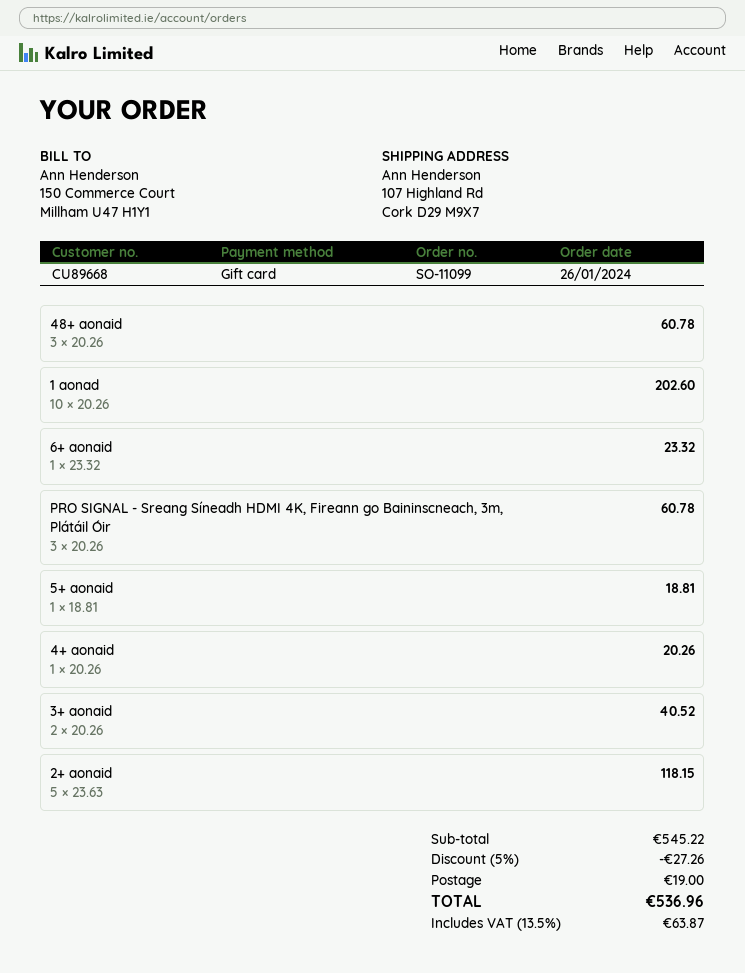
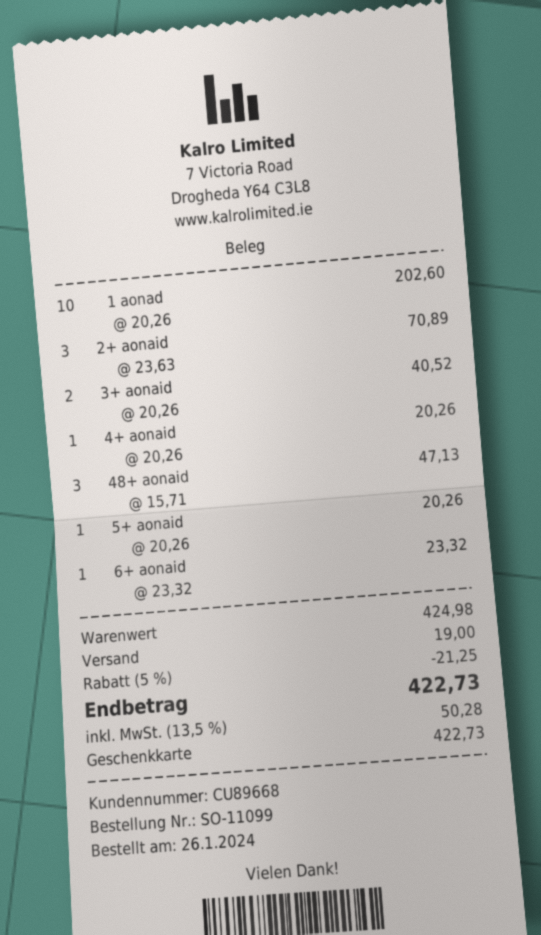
48+ aonaid: 3 x 20.26 = 60.78 -> 3 x 15.71 = 47.13
PRO SIGNAL - Sreang Síneadh HDMI 4K, Fireann go Baininscneach, 3m, Plátáil Óir: 3 x 20.26 = 60.78 -> none
5+ aonaid: 1 x 18.81 = 18.81 -> 1 x 20.26 = 20.26
2+ aonaid: 5 x 23.63 = 118.15 -> 3 x 23.63 = 70.89
subtotal: 545.22 -> 424.98
discount: 5% = 27.26 -> 5% = 21.25
tax: 13.5% = 63.87 -> 13.5% = 50.28
total: 536.96 -> 422.73

